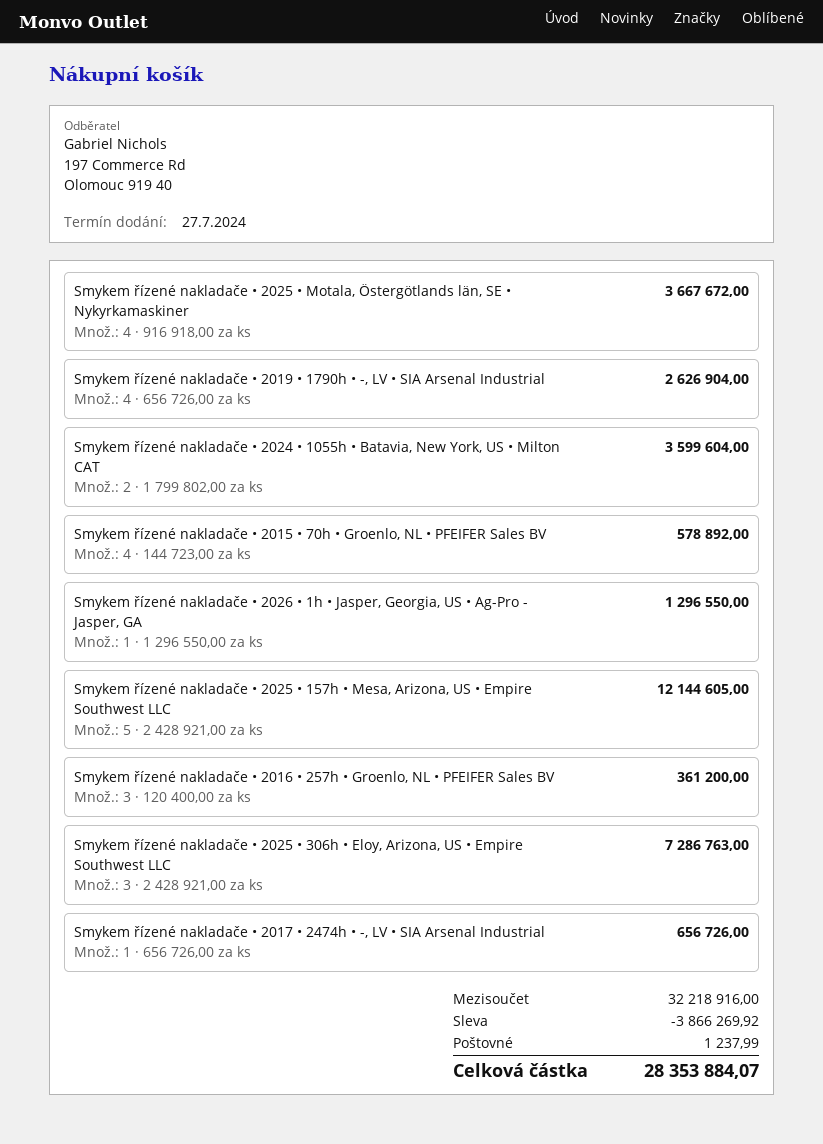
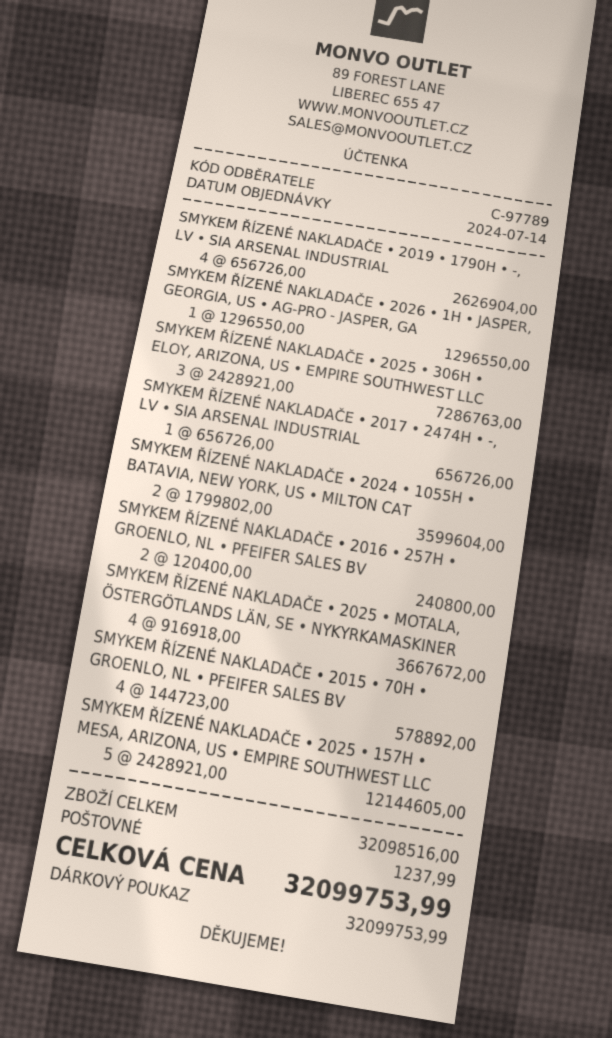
Smykem řízené nakladače • 2016 • 257h • Groenlo, NL • PFEIFER Sales BV: 3 x 120400.00 = 361200.00 -> 2 x 120400.00 = 240800.00
subtotal: 32218916.00 -> 32098516.00
discount: 3866269.92 -> none
total: 28353884.07 -> 32099753.99

